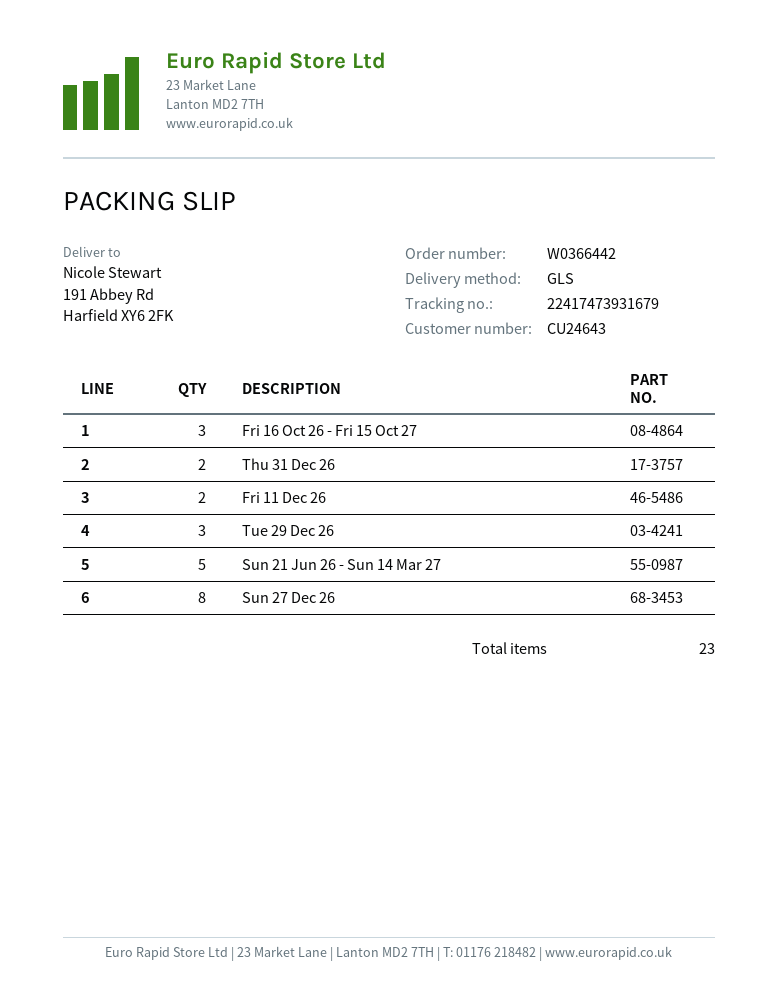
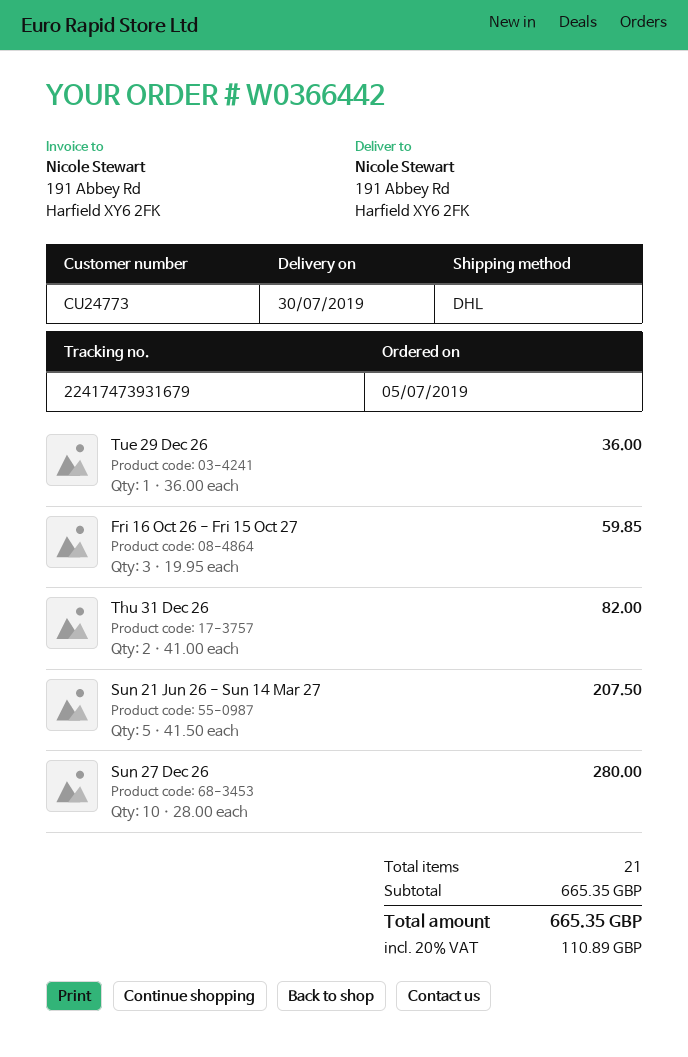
customer number: CU24643 -> CU24773
shipping method: GLS -> DHL
Fri 11 Dec 26: 2 -> none
Tue 29 Dec 26: 3 -> 1
Sun 27 Dec 26: 8 -> 10
total quantity: 23 -> 21

